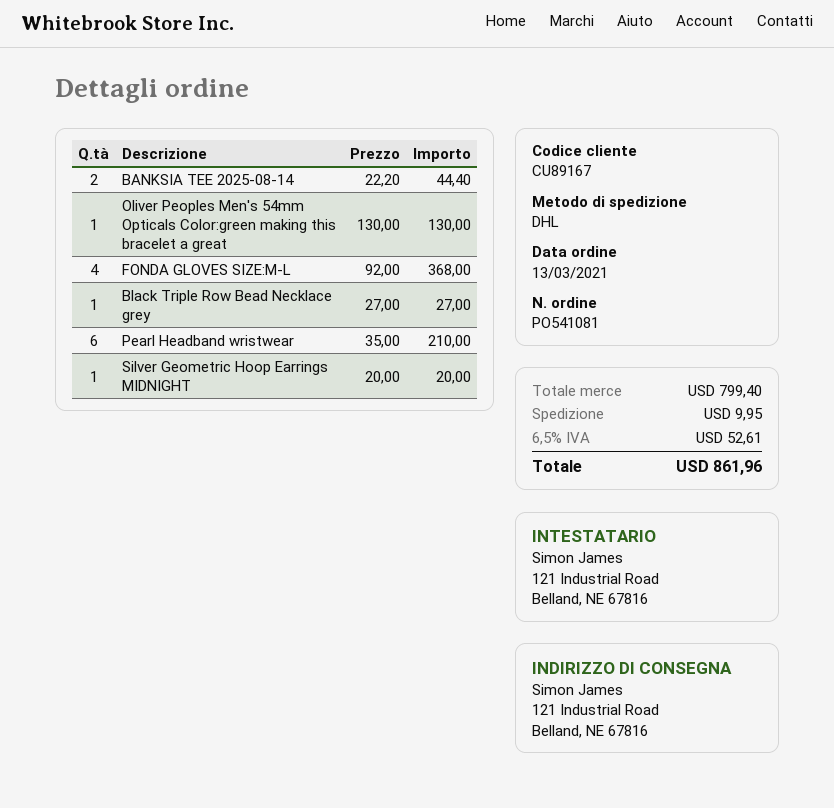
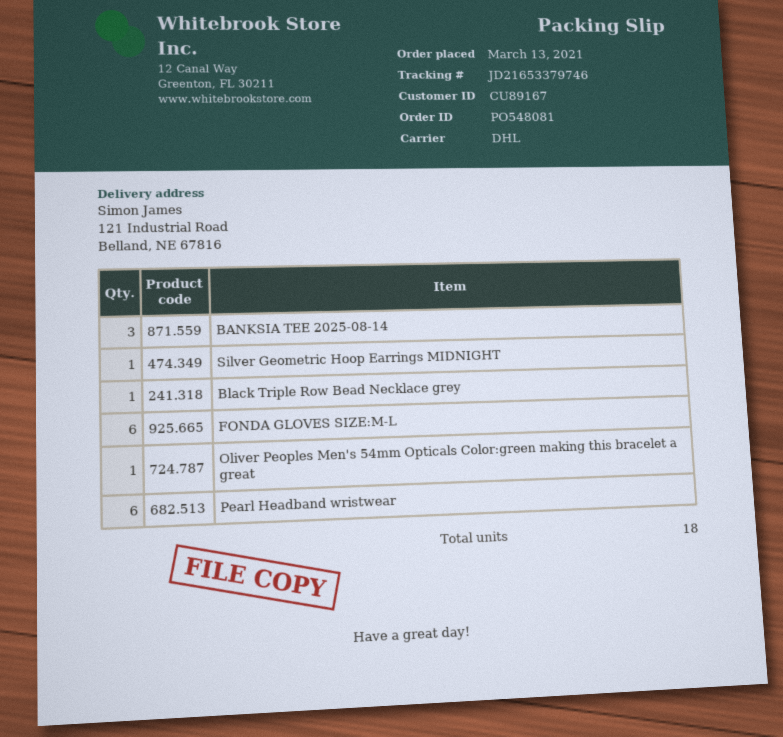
order number: PO541081 -> PO548081
BANKSIA TEE 2025-08-14: 2 -> 3
FONDA GLOVES SIZE:M-L: 4 -> 6

